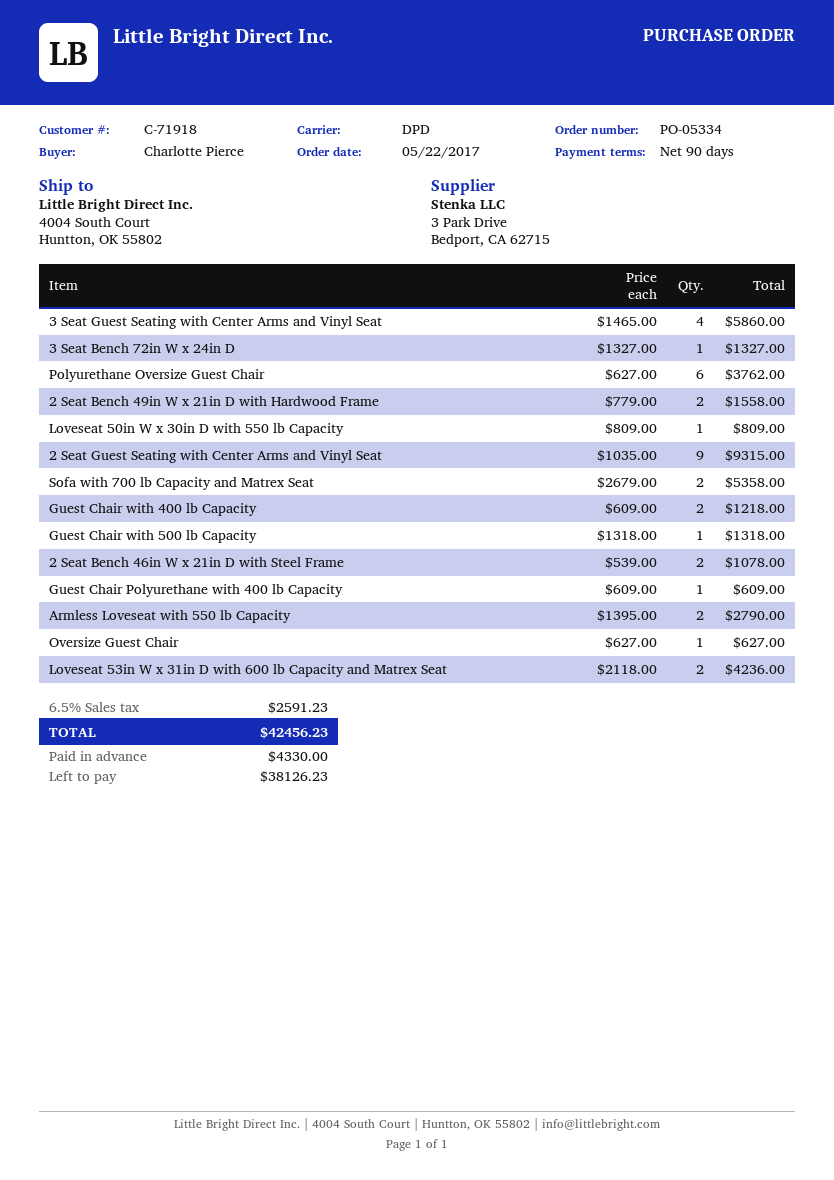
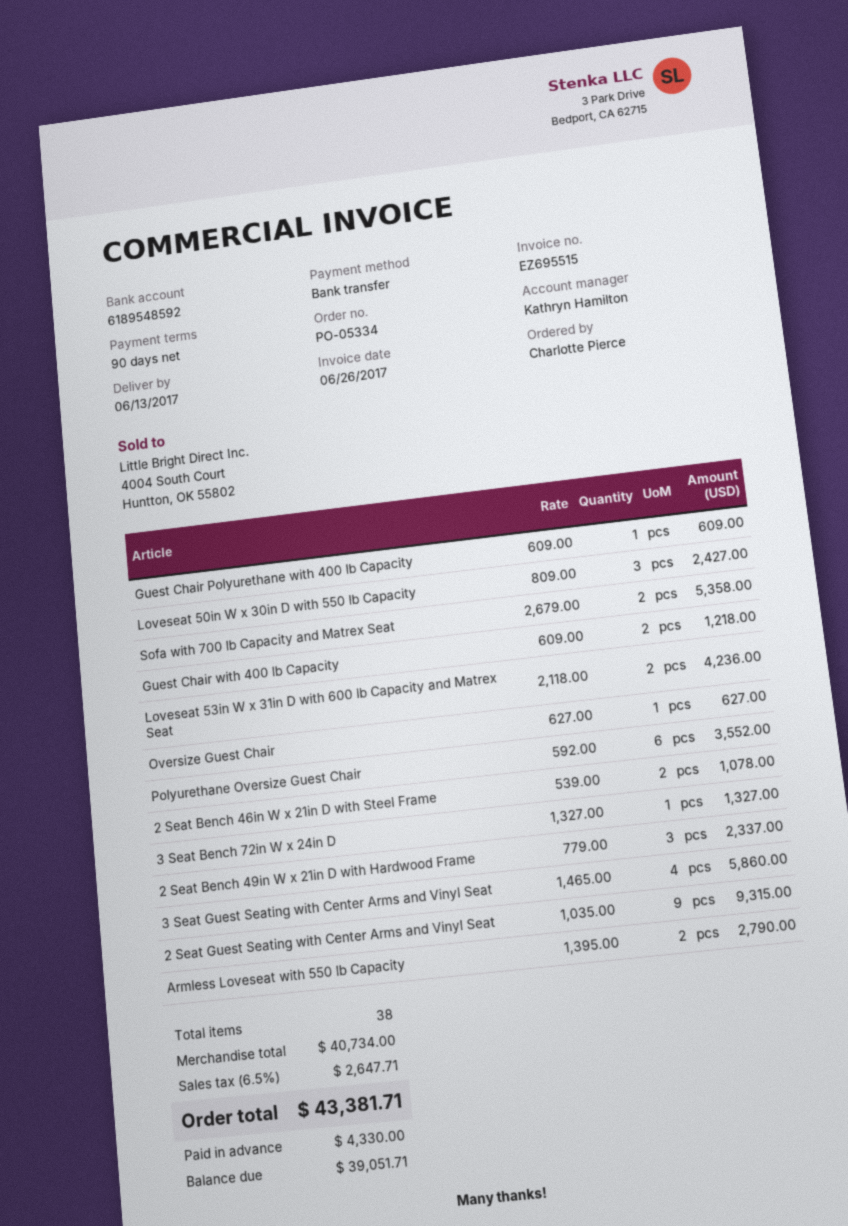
Polyurethane Oversize Guest Chair: 6 x 627.00 = 3762.00 -> 6 x 592.00 = 3552.00
2 Seat Bench 49in W x 21in D with Hardwood Frame: 2 x 779.00 = 1558.00 -> 3 x 779.00 = 2337.00
Loveseat 50in W x 30in D with 550 lb Capacity: 1 x 809.00 = 809.00 -> 3 x 809.00 = 2427.00
Guest Chair with 500 lb Capacity: 1 x 1318.00 = 1318.00 -> none
tax: 6.5% = 2591.23 -> 6.5% = 2647.71
total: 42456.23 -> 43381.71
balance: 38126.23 -> 39051.71

